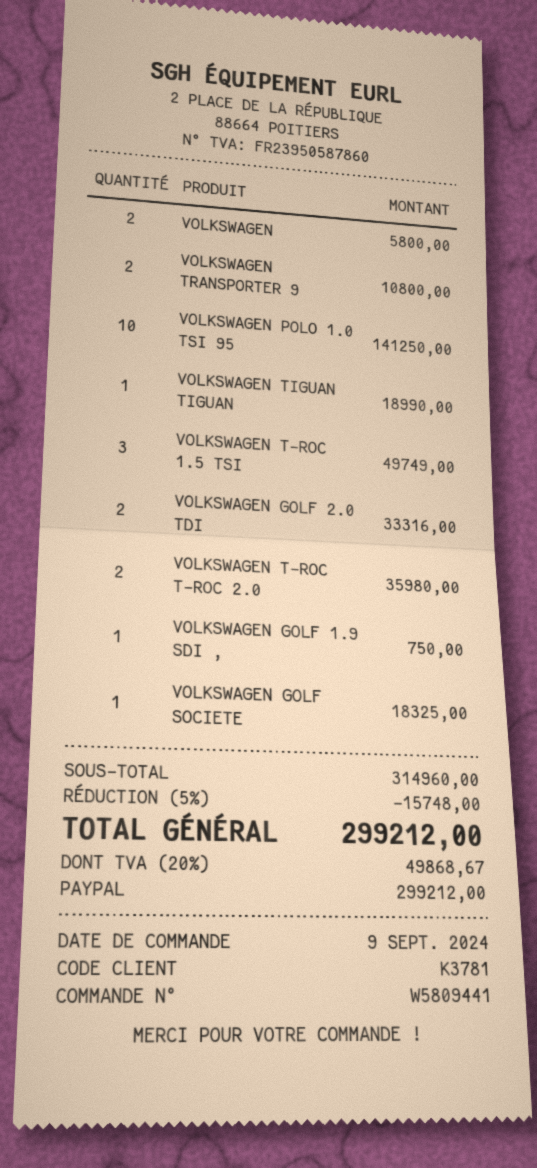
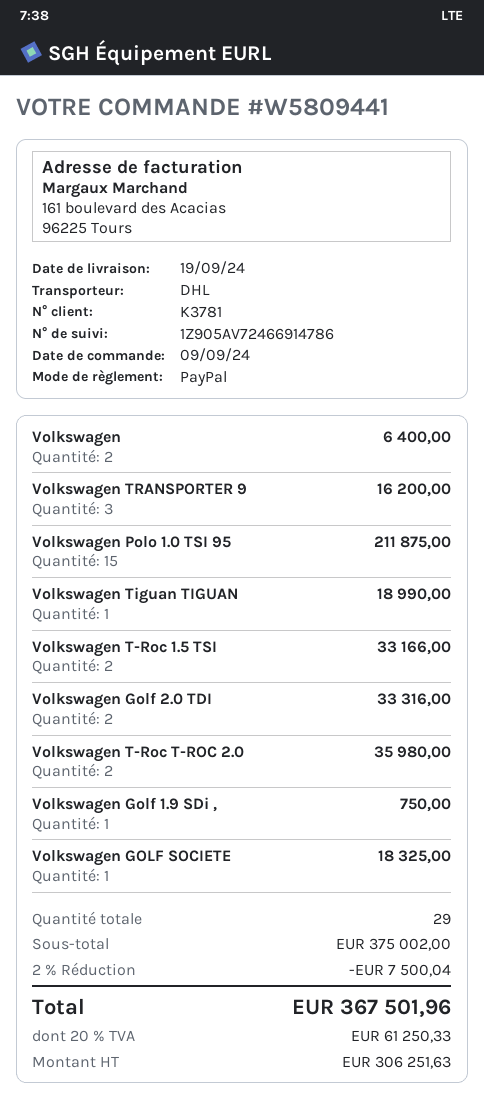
VOLKSWAGEN: 2 for 5800.00 -> 2 for 6400.00
VOLKSWAGEN TRANSPORTER 9: 2 for 10800.00 -> 3 for 16200.00
VOLKSWAGEN POLO 1.0 TSI 95: 10 for 141250.00 -> 15 for 211875.00
VOLKSWAGEN T-ROC 1.5 TSI: 3 for 49749.00 -> 2 for 33166.00
subtotal: 314960.00 -> 375002.00
discount: 5% = 15748.00 -> 2% = 7500.04
tax: 20% = 49868.67 -> 20% = 61250.33
total: 299212.00 -> 367501.96

